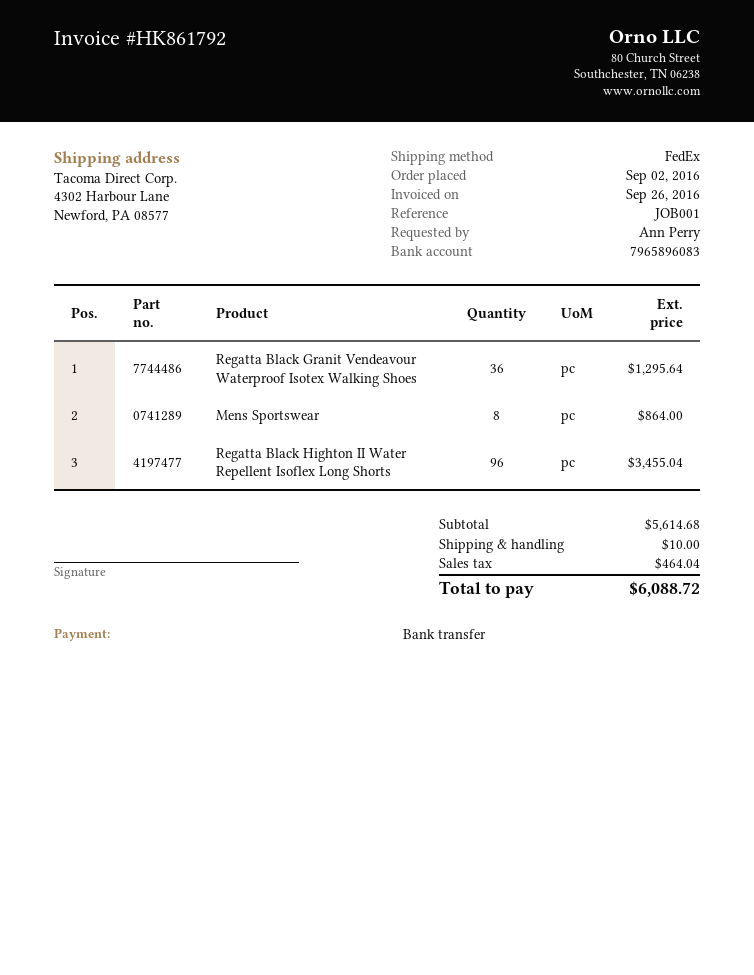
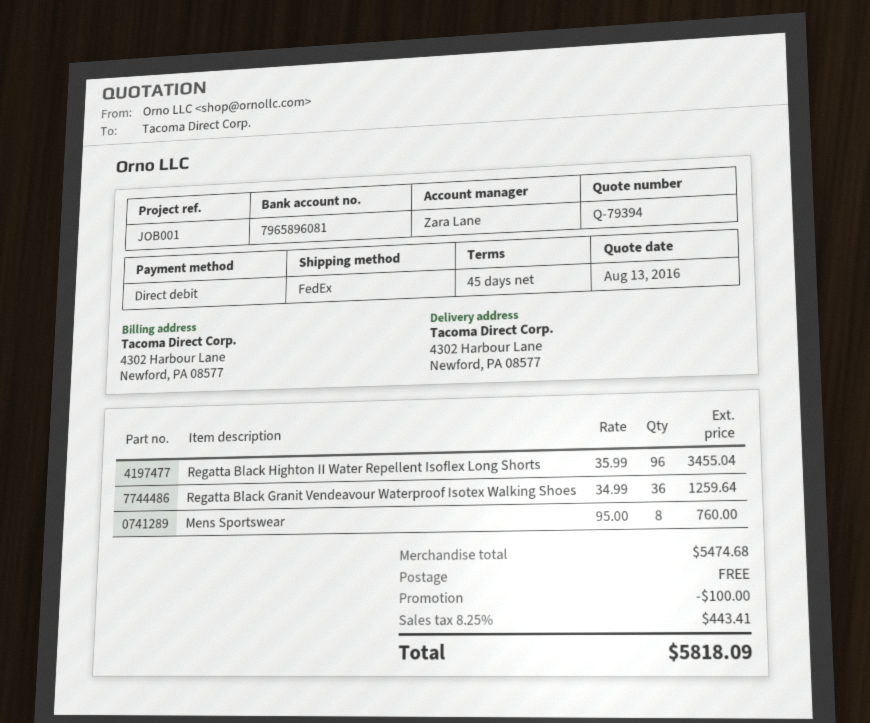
payment method: bank transfer -> direct debit
bank account: 7965896083 -> 7965896081
Regatta Black Granit Vendeavour Waterproof Isotex Walking Shoes: 36 for 1295.64 -> 36 for 1259.64
Mens Sportswear: 8 for 864.00 -> 8 for 760.00
subtotal: 5614.68 -> 5474.68
discount: none -> 100.00
shipping: 10.00 -> 0.00
tax: 464.04 -> 443.41
total: 6088.72 -> 5818.09

